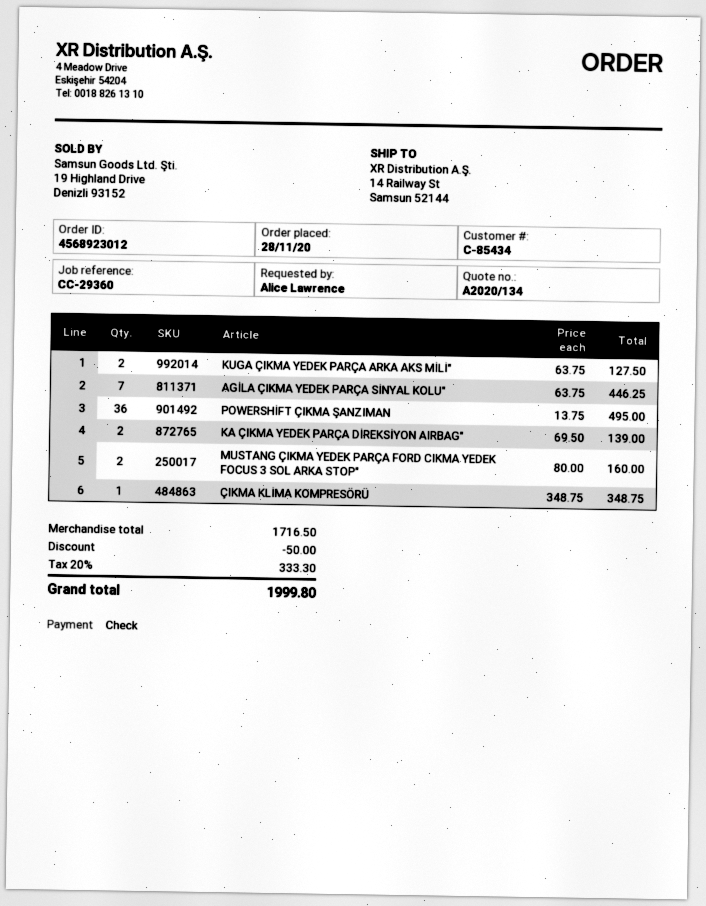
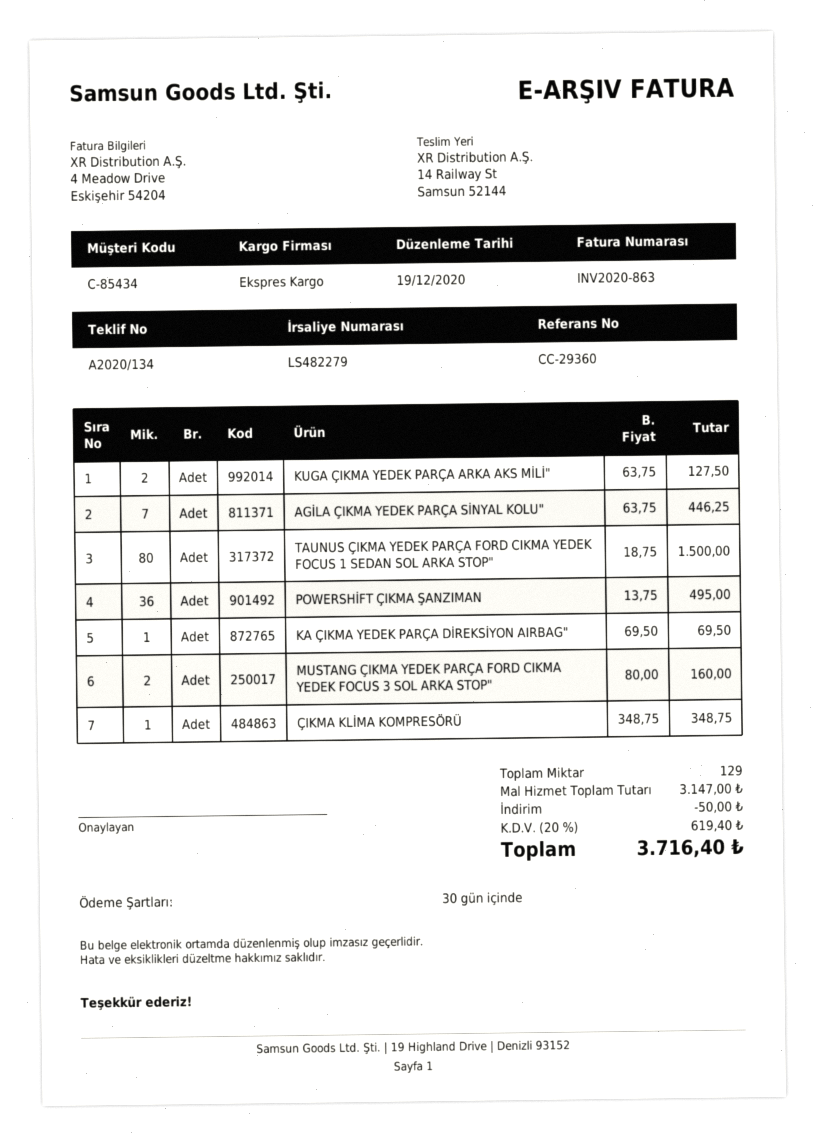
KA ÇIKMA YEDEK PARÇA DİREKSİYON AIRBAG": 2 x 69.50 = 139.00 -> 1 x 69.50 = 69.50
TAUNUS ÇIKMA YEDEK PARÇA FORD CIKMA YEDEK FOCUS 1 SEDAN SOL ARKA STOP": none -> 80 x 18.75 = 1500.00
subtotal: 1716.50 -> 3147.00
tax: 20% = 333.30 -> 20% = 619.40
total: 1999.80 -> 3716.40

